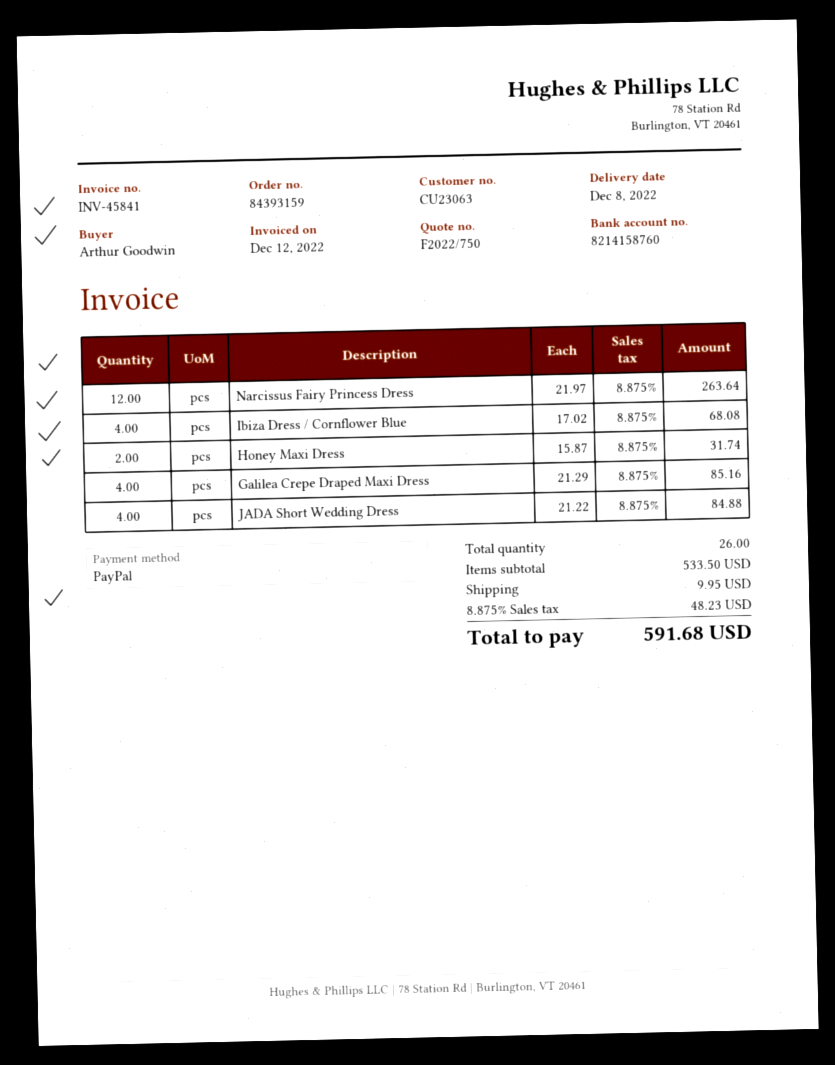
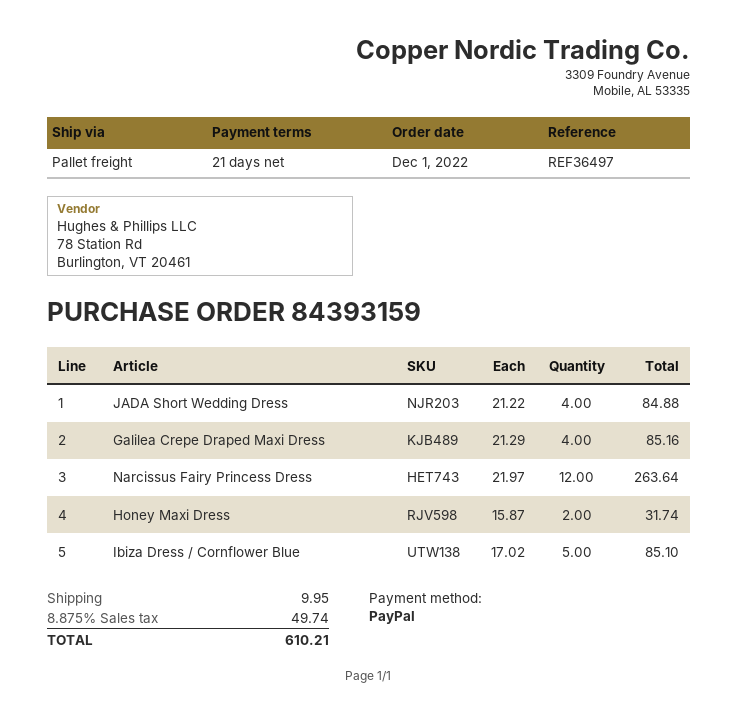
Ibiza Dress / Cornflower Blue: 4 x 17.02 = 68.08 -> 5 x 17.02 = 85.10
tax: 8.875% = 48.23 -> 8.875% = 49.74
total: 591.68 -> 610.21

